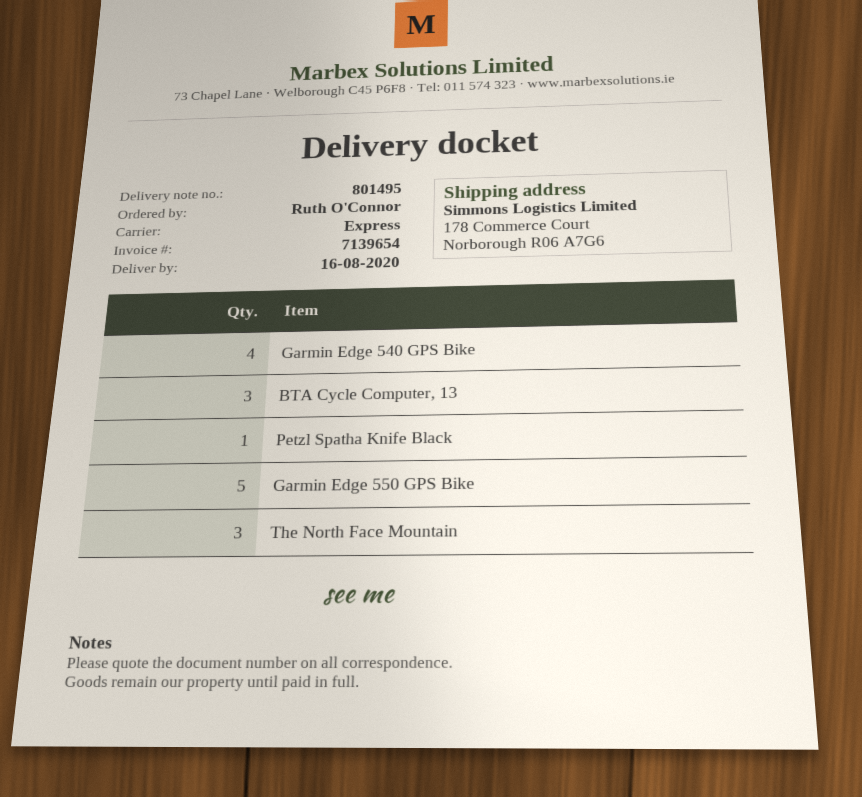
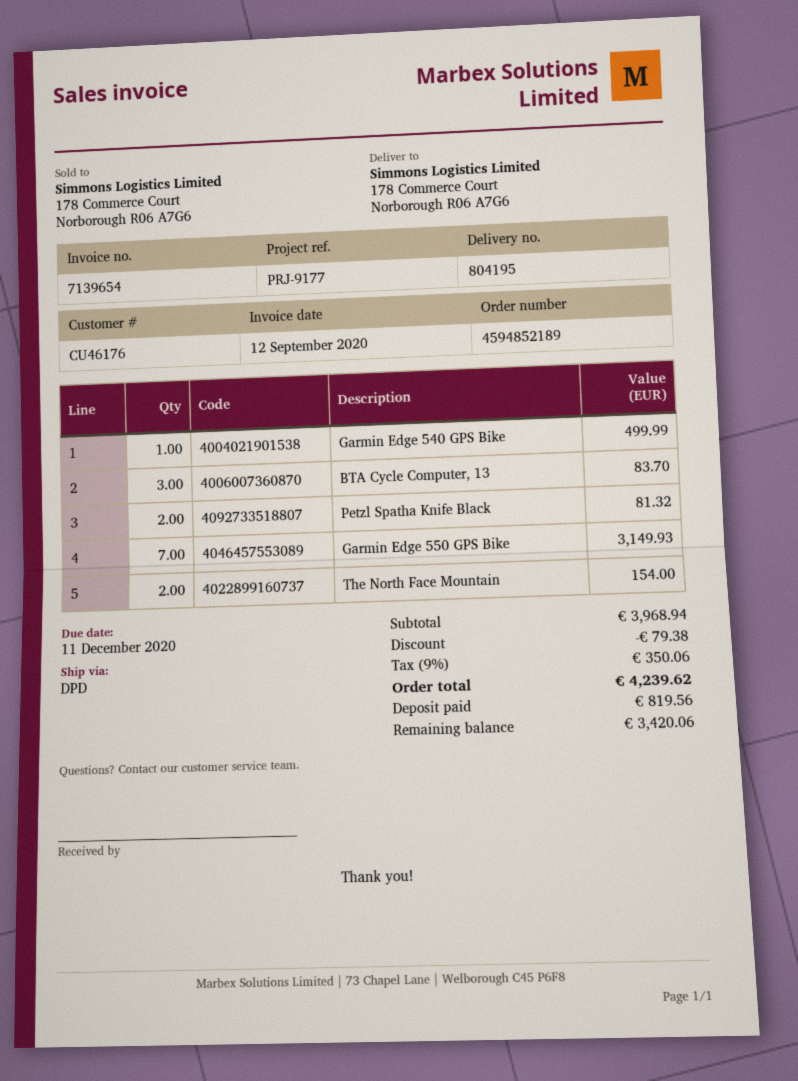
delivery note number: 801495 -> 804195
shipping method: express -> DPD
Garmin Edge 540 GPS Bike: 4 -> 1
Petzl Spatha Knife Black: 1 -> 2
Garmin Edge 550 GPS Bike: 5 -> 7
The North Face Mountain: 3 -> 2

